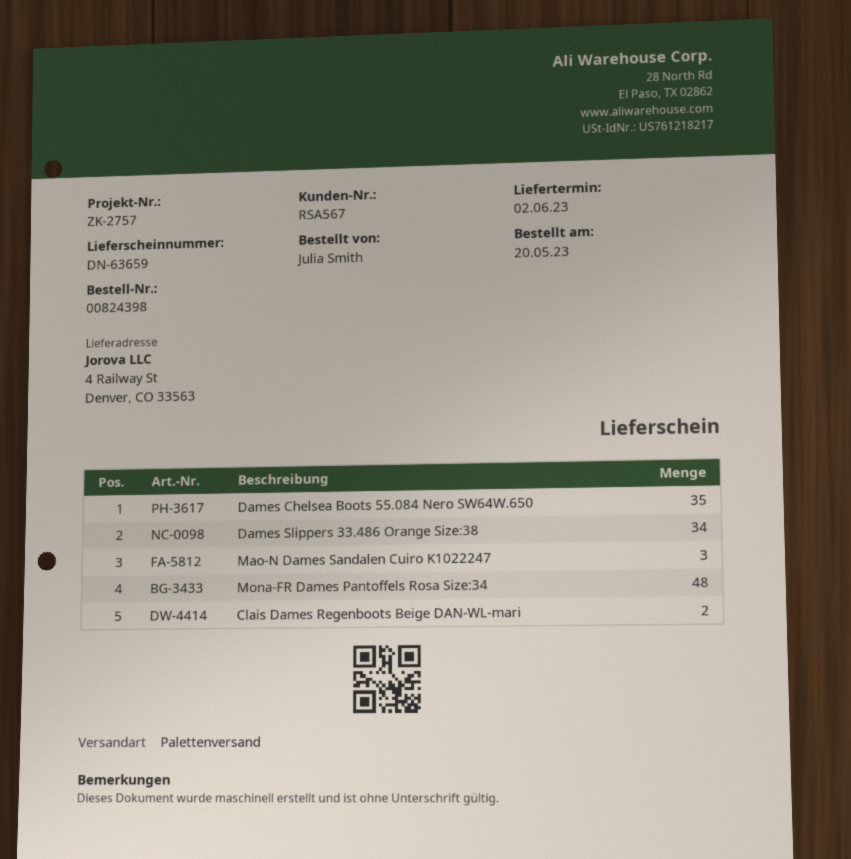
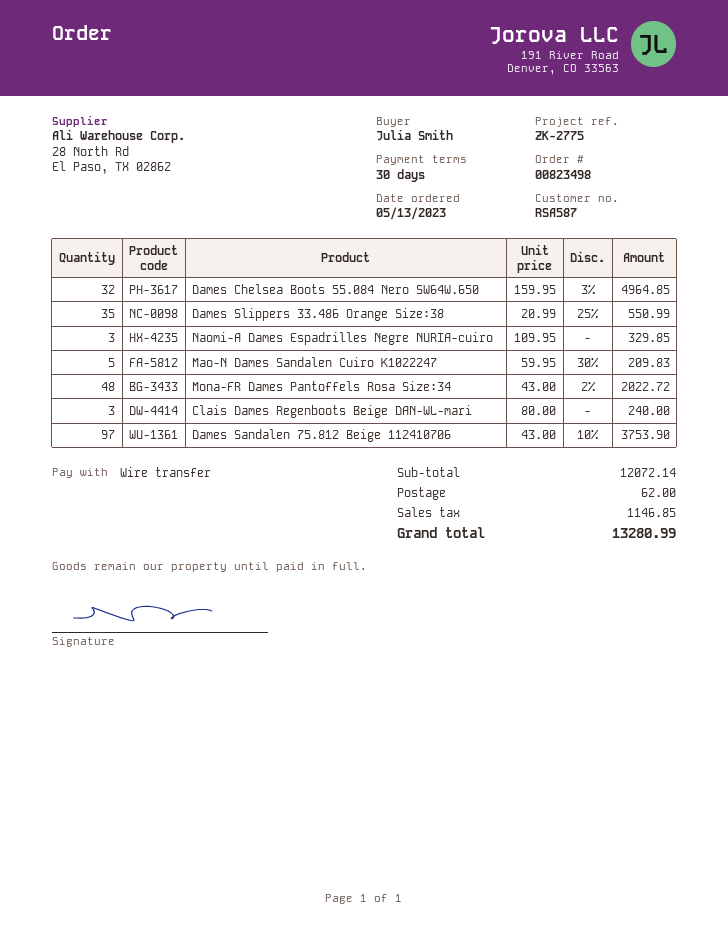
order number: 00824398 -> 00823498
order date: 2023-05-20 -> 2023-05-13
customer number: RSA567 -> RSA587
reference: ZK-2757 -> ZK-2775
Dames Chelsea Boots 55.084 Nero SW64W.650: 35 -> 32
Dames Slippers 33.486 Orange Size:38: 34 -> 35
Mao-N Dames Sandalen Cuiro K1022247: 3 -> 5
Clais Dames Regenboots Beige DAN-WL-mari: 2 -> 3
Naomi-A Dames Espadrilles Negre NURIA-cuiro: none -> 3
Dames Sandalen 75.812 Beige 112410706: none -> 97

